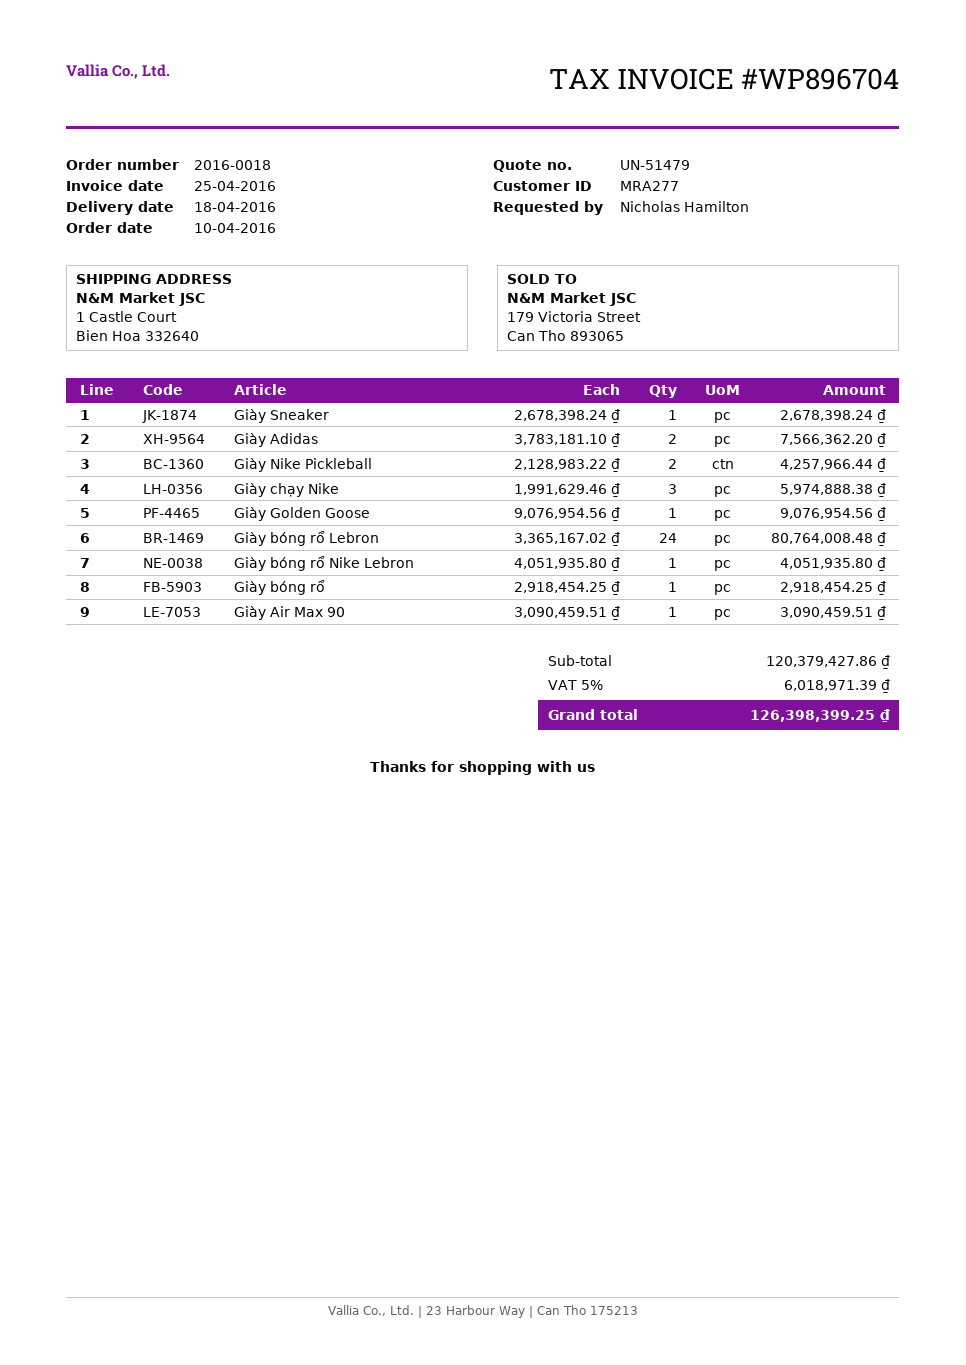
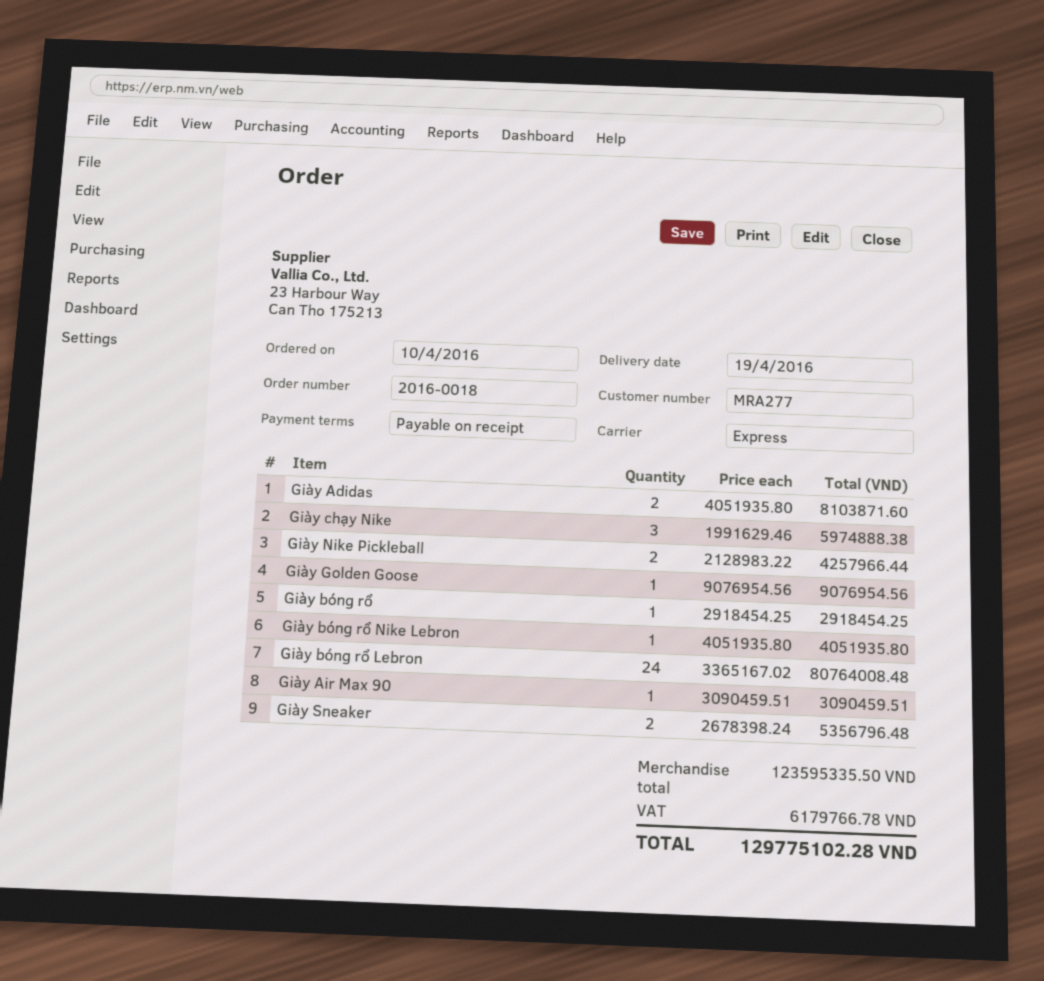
delivery date: 2016-04-18 -> 2016-04-19
Giày Sneaker: 1 x 2678398.24 = 2678398.24 -> 2 x 2678398.24 = 5356796.48
Giày Adidas: 2 x 3783181.10 = 7566362.20 -> 2 x 4051935.80 = 8103871.60
subtotal: 120379427.86 -> 123595335.50
tax: 6018971.39 -> 6179766.78
total: 126398399.25 -> 129775102.28

